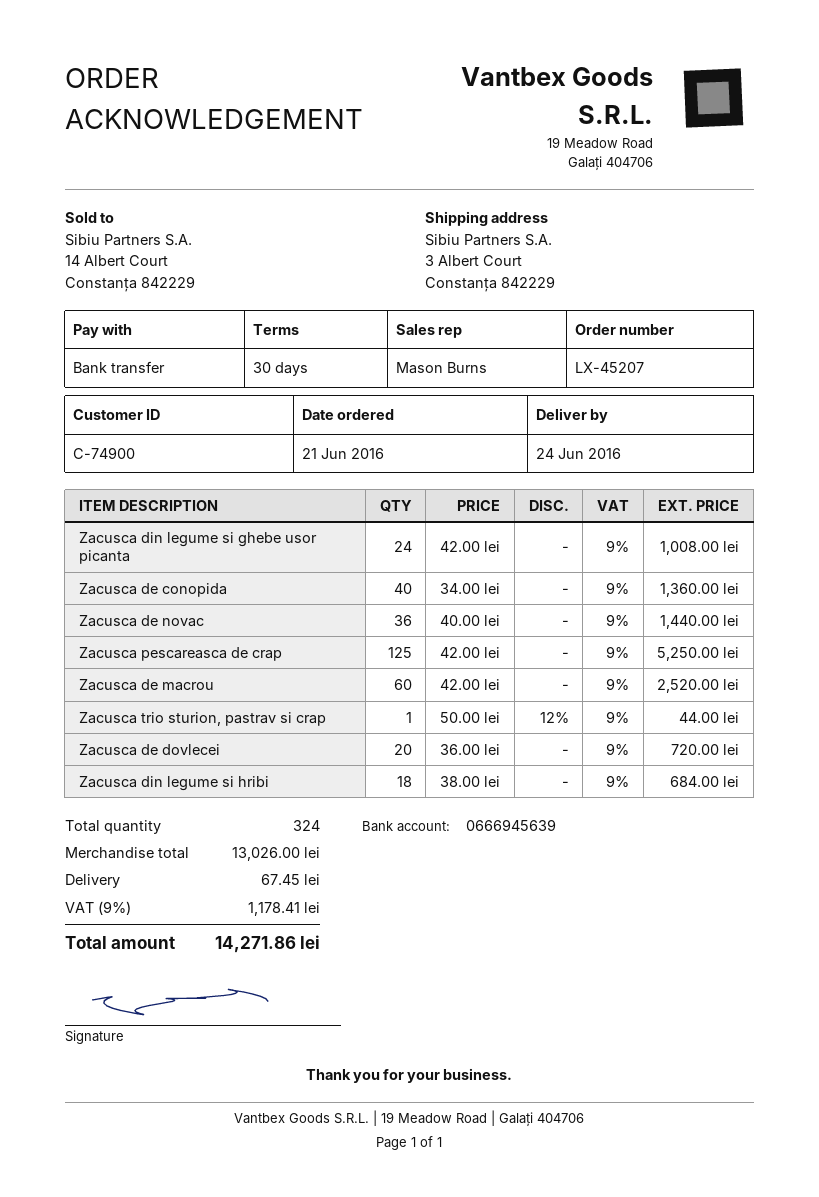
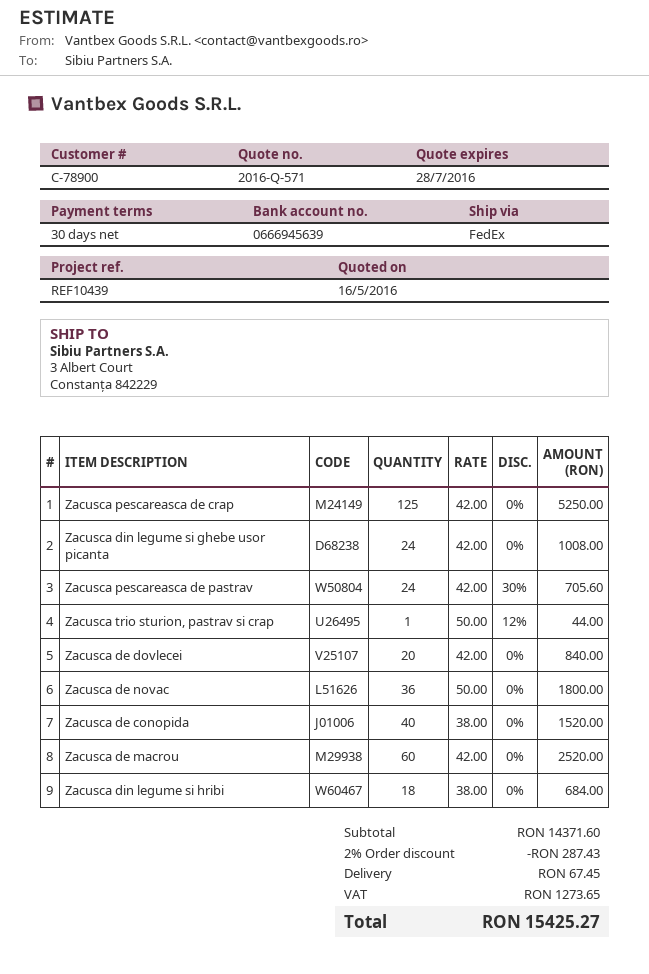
customer number: C-74900 -> C-78900
Zacusca de conopida: 40 x 34.00 = 1360.00 -> 40 x 38.00 = 1520.00
Zacusca de novac: 36 x 40.00 = 1440.00 -> 36 x 50.00 = 1800.00
Zacusca de dovlecei: 20 x 36.00 = 720.00 -> 20 x 42.00 = 840.00
Zacusca pescareasca de pastrav: none -> 24 x 42.00 - 30% = 705.60
subtotal: 13026.00 -> 14371.60
discount: none -> 2% = 287.43
tax: 1178.41 -> 1273.65
total: 14271.86 -> 15425.27

